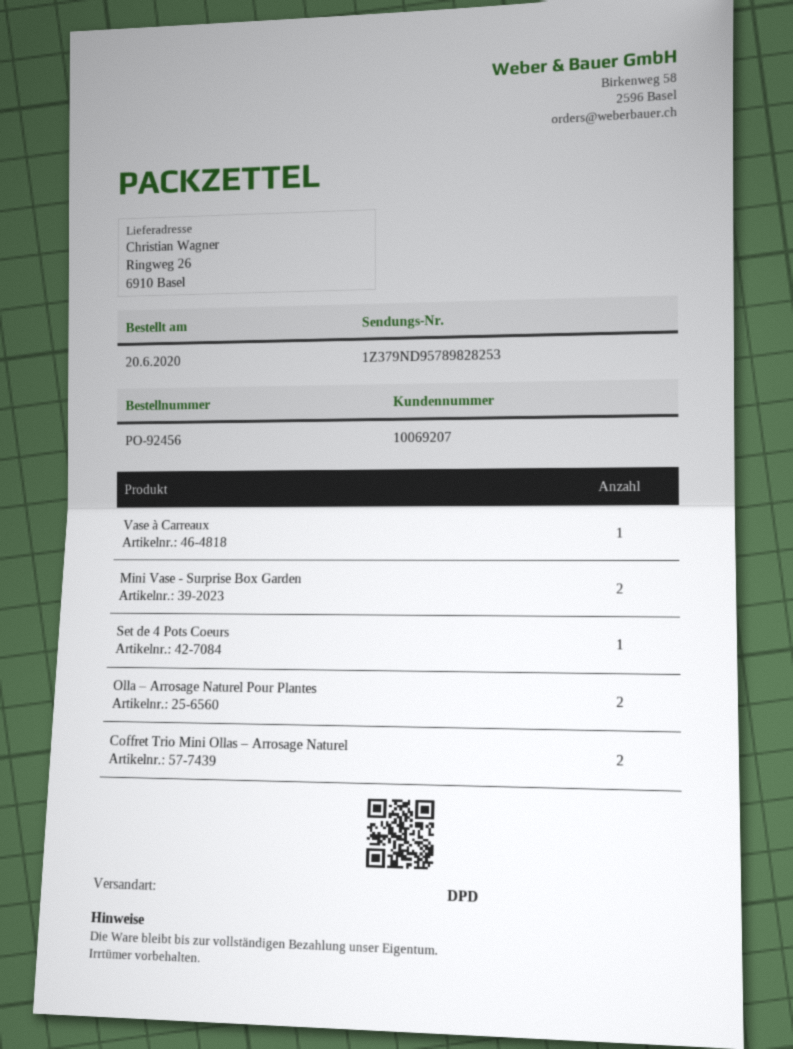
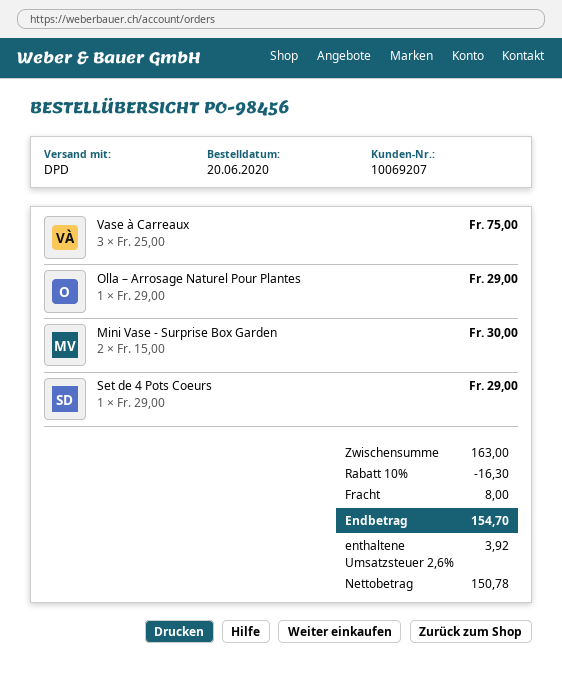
order number: PO-92456 -> PO-98456
Vase à Carreaux: 1 -> 3
Olla – Arrosage Naturel Pour Plantes: 2 -> 1
Coffret Trio Mini Ollas – Arrosage Naturel: 2 -> none

